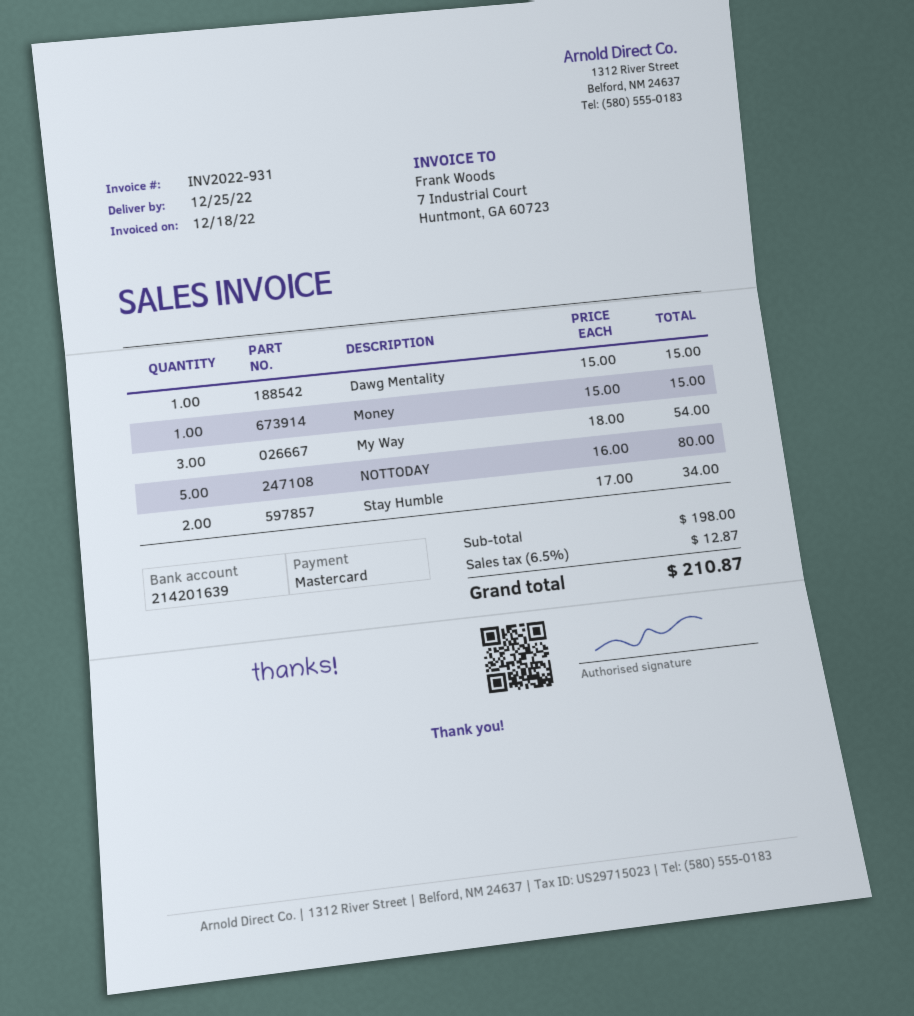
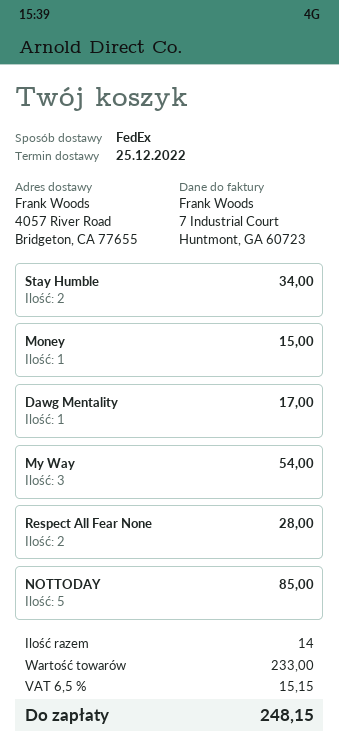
Dawg Mentality: 1 for 15.00 -> 1 for 17.00
NOTTODAY: 5 for 80.00 -> 5 for 85.00
Respect All Fear None: none -> 2 for 28.00
subtotal: 198.00 -> 233.00
tax: 6.5% = 12.87 -> 6.5% = 15.15
total: 210.87 -> 248.15

